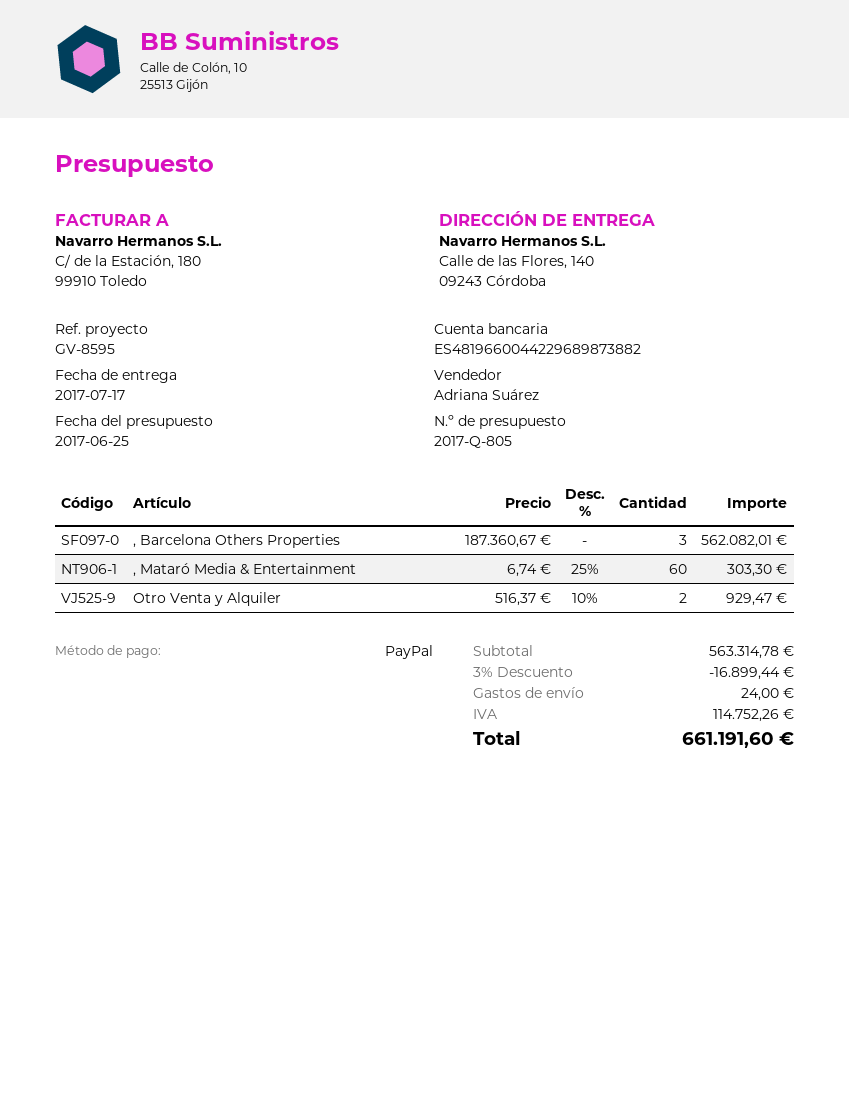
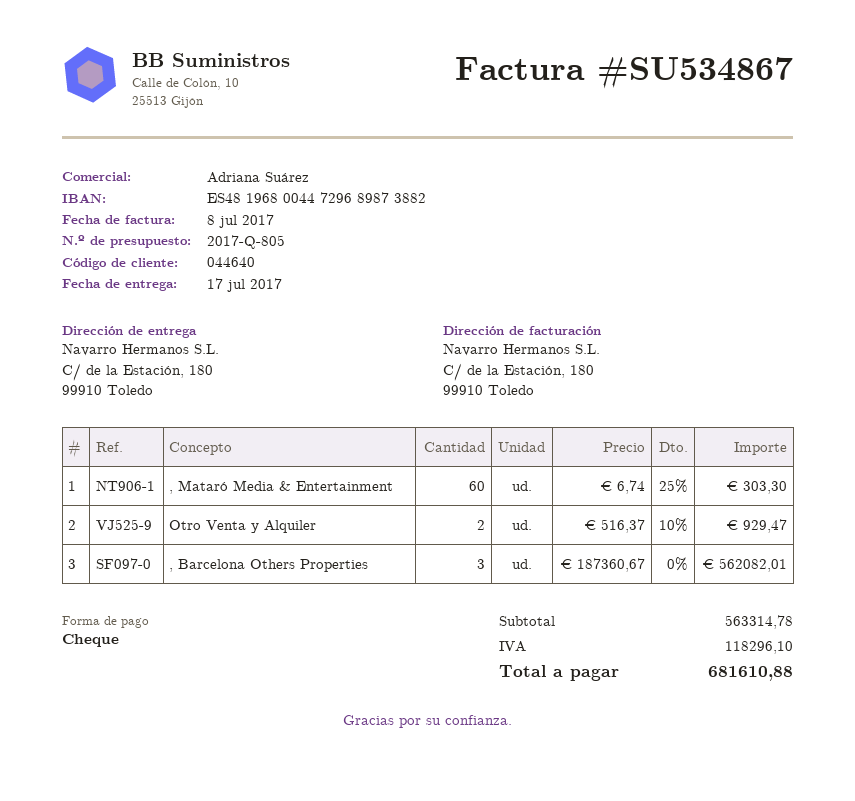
payment method: PayPal -> cheque
bank account: ES4819660044229689873882 -> ES4819680044729689873882
ship to: Calle de las Flores, 140, 09243 Córdoba -> C/ de la Estación, 180, 99910 Toledo
discount: 3% = 16899.44 -> none
shipping: 24.00 -> none
tax: 114752.26 -> 118296.10
total: 661191.60 -> 681610.88

